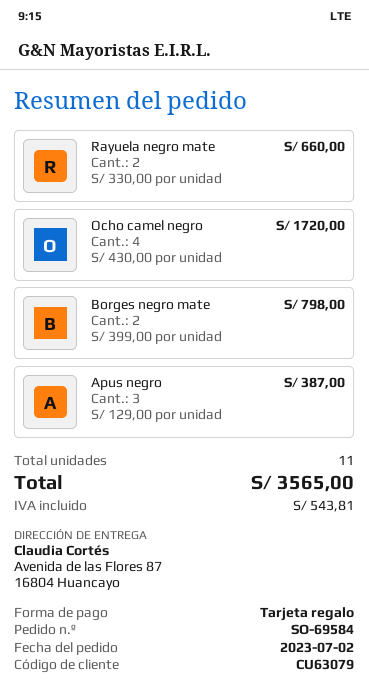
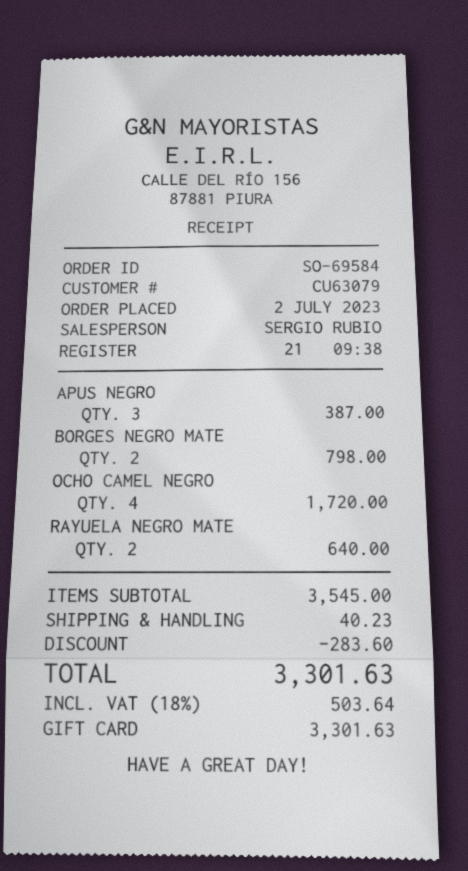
Rayuela negro mate: 2 for 660.00 -> 2 for 640.00
discount: none -> 283.60
shipping: none -> 40.23
tax: 543.81 -> 503.64
total: 3565.00 -> 3301.63

